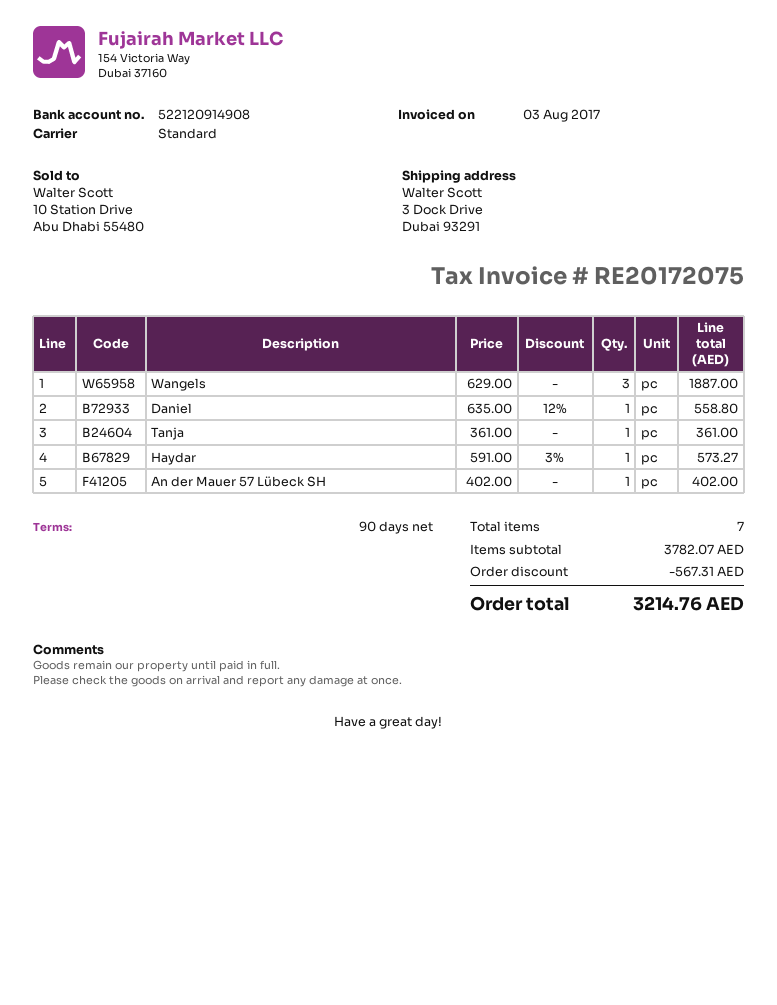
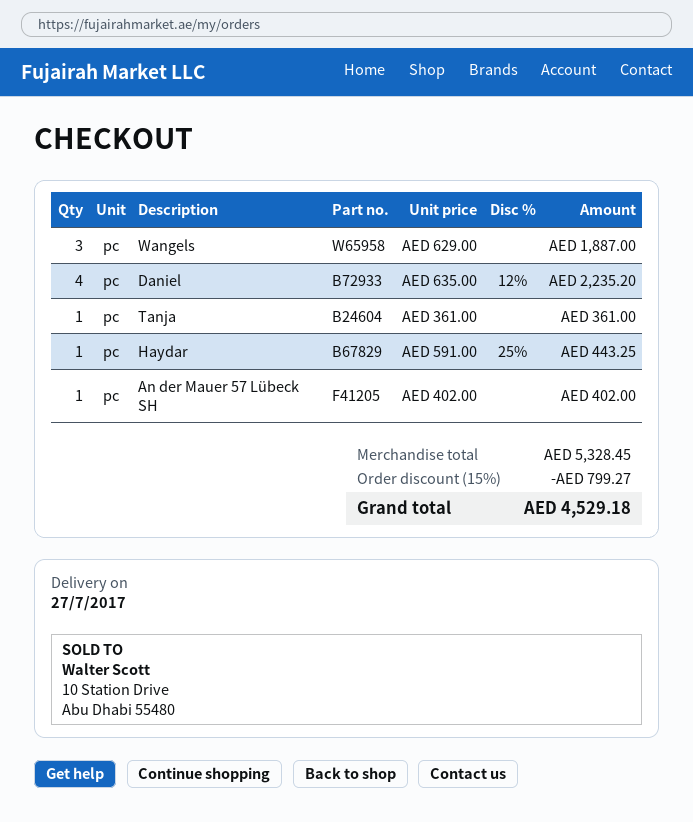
Daniel: 1 x 635.00 - 12% = 558.80 -> 4 x 635.00 - 12% = 2235.20
Haydar: 1 x 591.00 - 3% = 573.27 -> 1 x 591.00 - 25% = 443.25
subtotal: 3782.07 -> 5328.45
discount: 567.31 -> 799.27
total: 3214.76 -> 4529.18

